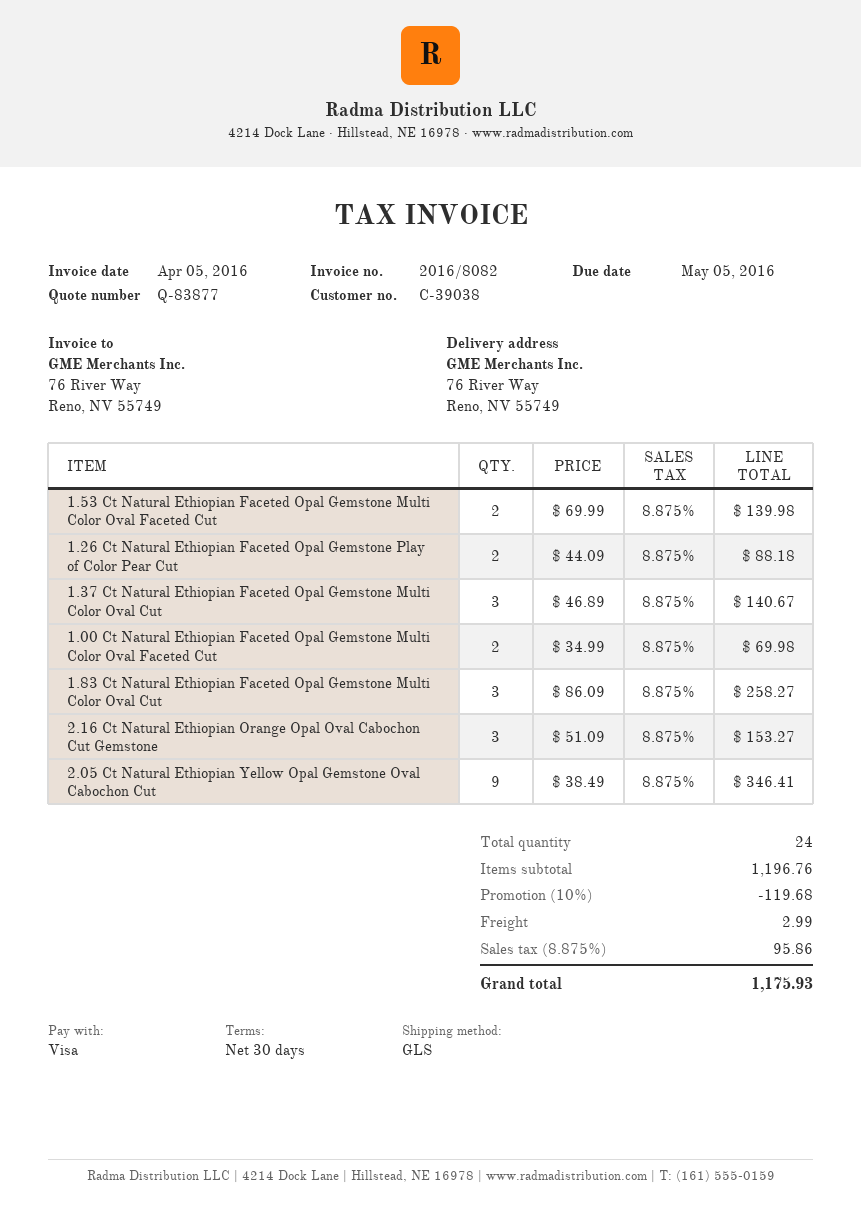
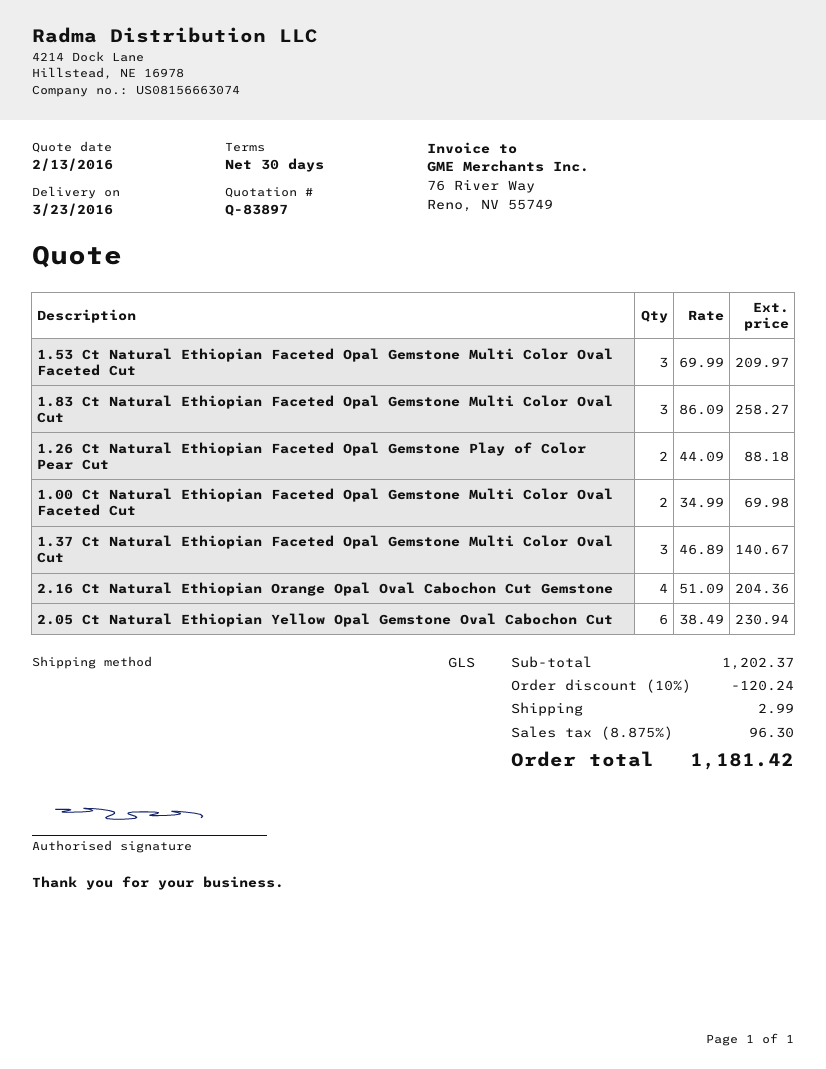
quote number: Q-83877 -> Q-83897
1.53 Ct Natural Ethiopian Faceted Opal Gemstone Multi Color Oval Faceted Cut: 2 x 69.99 = 139.98 -> 3 x 69.99 = 209.97
2.16 Ct Natural Ethiopian Orange Opal Oval Cabochon Cut Gemstone: 3 x 51.09 = 153.27 -> 4 x 51.09 = 204.36
2.05 Ct Natural Ethiopian Yellow Opal Gemstone Oval Cabochon Cut: 9 x 38.49 = 346.41 -> 6 x 38.49 = 230.94
subtotal: 1196.76 -> 1202.37
discount: 10% = 119.68 -> 10% = 120.24
tax: 8.875% = 95.86 -> 8.875% = 96.30
total: 1175.93 -> 1181.42

